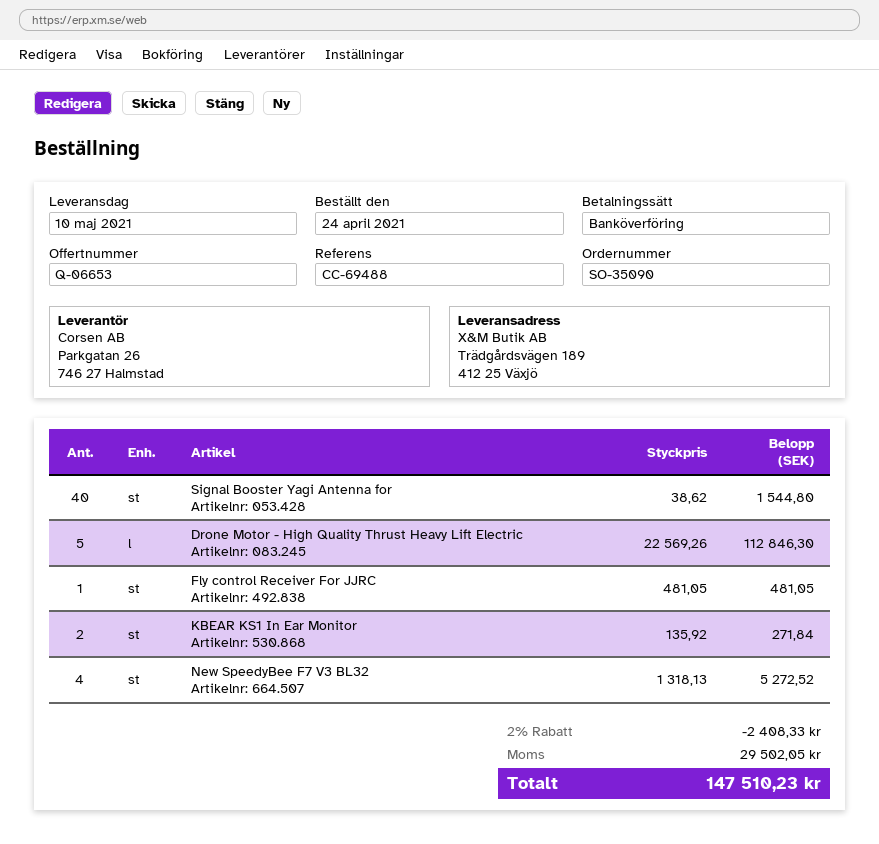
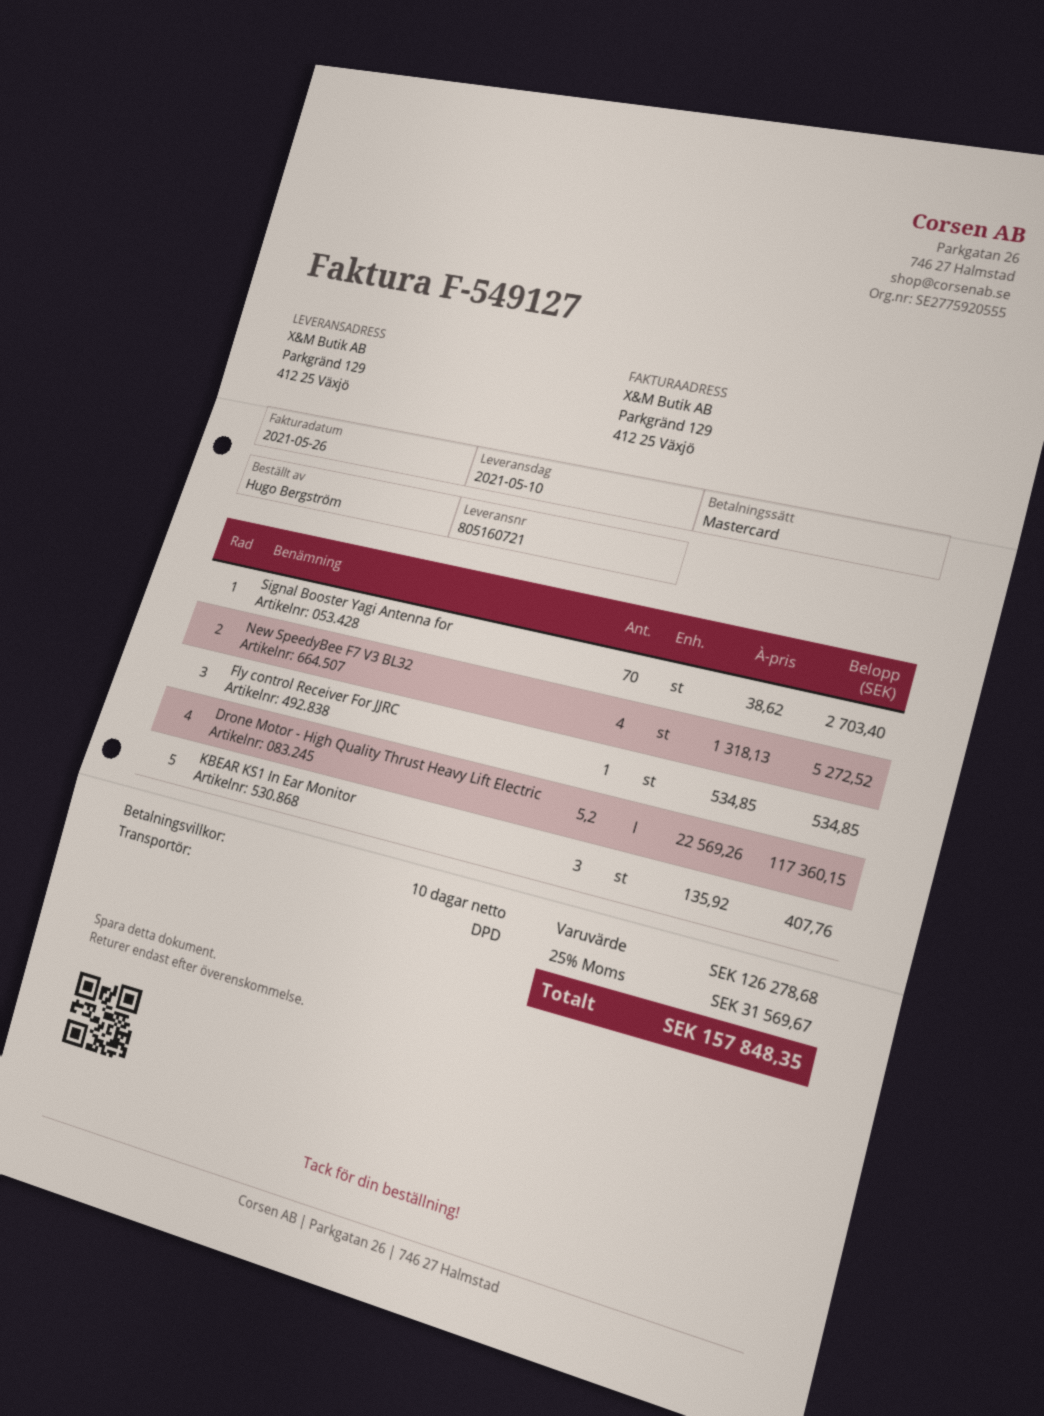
payment method: bank transfer -> Mastercard
ship to: Trädgårdsvägen 189, 412 25 Växjö -> Parkgränd 129, 412 25 Växjö
Signal Booster Yagi Antenna for: 40 x 38.62 = 1544.80 -> 70 x 38.62 = 2703.40
Drone Motor - High Quality Thrust Heavy Lift Electric: 5 x 22569.26 = 112846.30 -> 5.2 x 22569.26 = 117360.15
Fly control Receiver For JJRC: 1 x 481.05 = 481.05 -> 1 x 534.85 = 534.85
KBEAR KS1 In Ear Monitor: 2 x 135.92 = 271.84 -> 3 x 135.92 = 407.76
discount: 2% = 2408.33 -> none
tax: 29502.05 -> 31569.67
total: 147510.23 -> 157848.35

